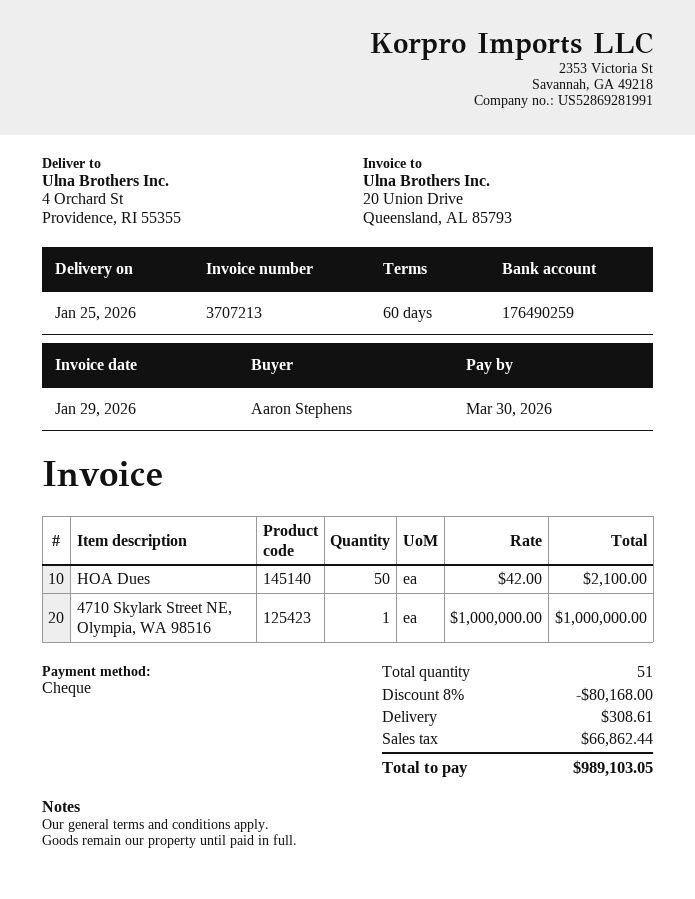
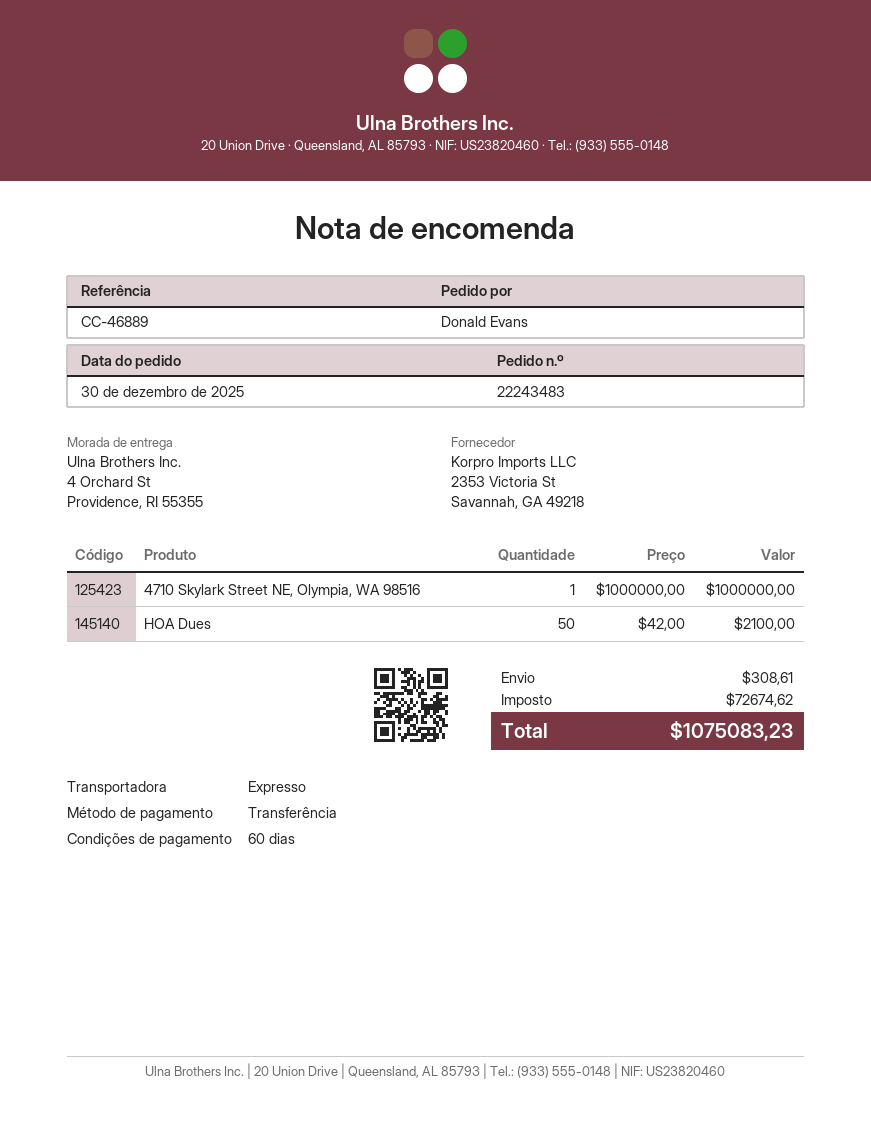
ordered by: Aaron Stephens -> Donald Evans
payment method: cheque -> bank transfer
discount: 8% = 80168.00 -> none
tax: 66862.44 -> 72674.62
total: 989103.05 -> 1075083.23

